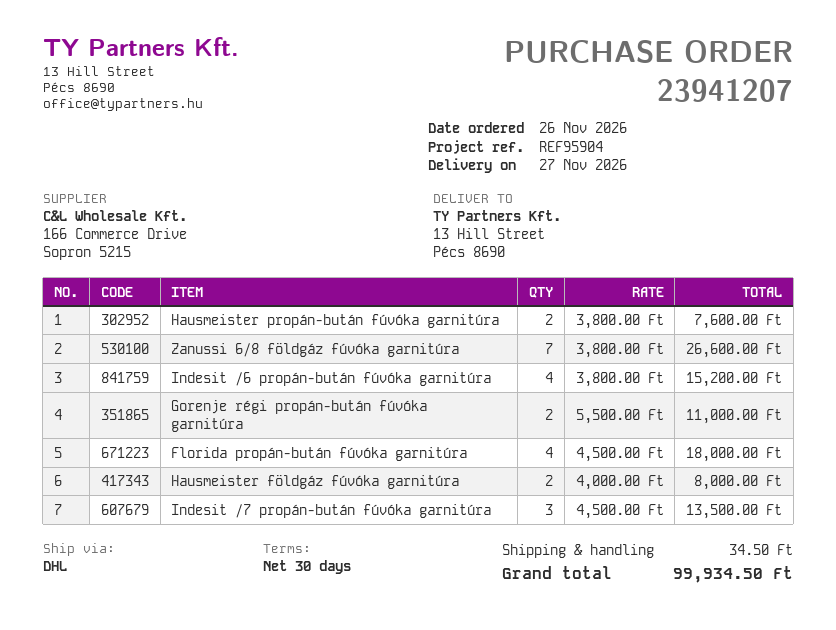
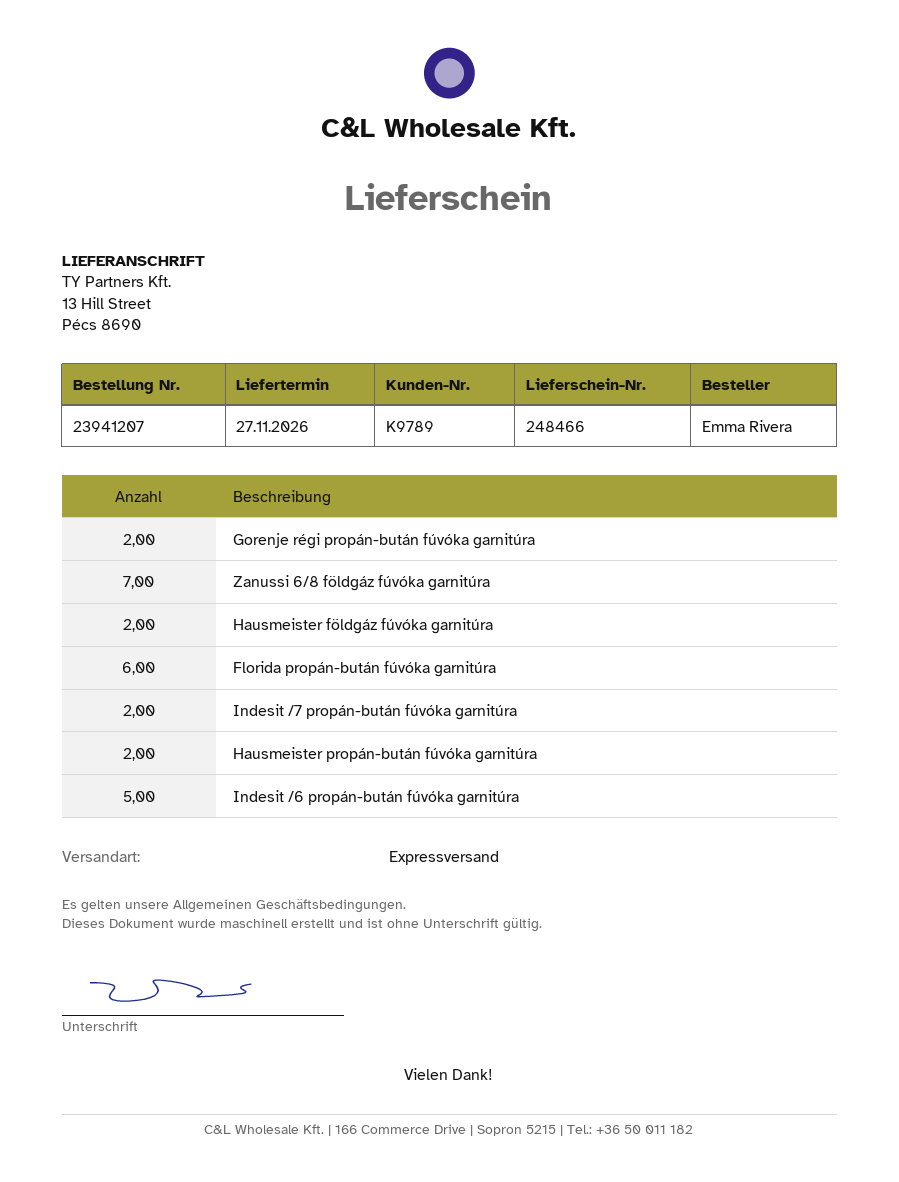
shipping method: DHL -> express
Indesit /6 propán-bután fúvóka garnitúra: 4 -> 5
Florida propán-bután fúvóka garnitúra: 4 -> 6
Indesit /7 propán-bután fúvóka garnitúra: 3 -> 2

